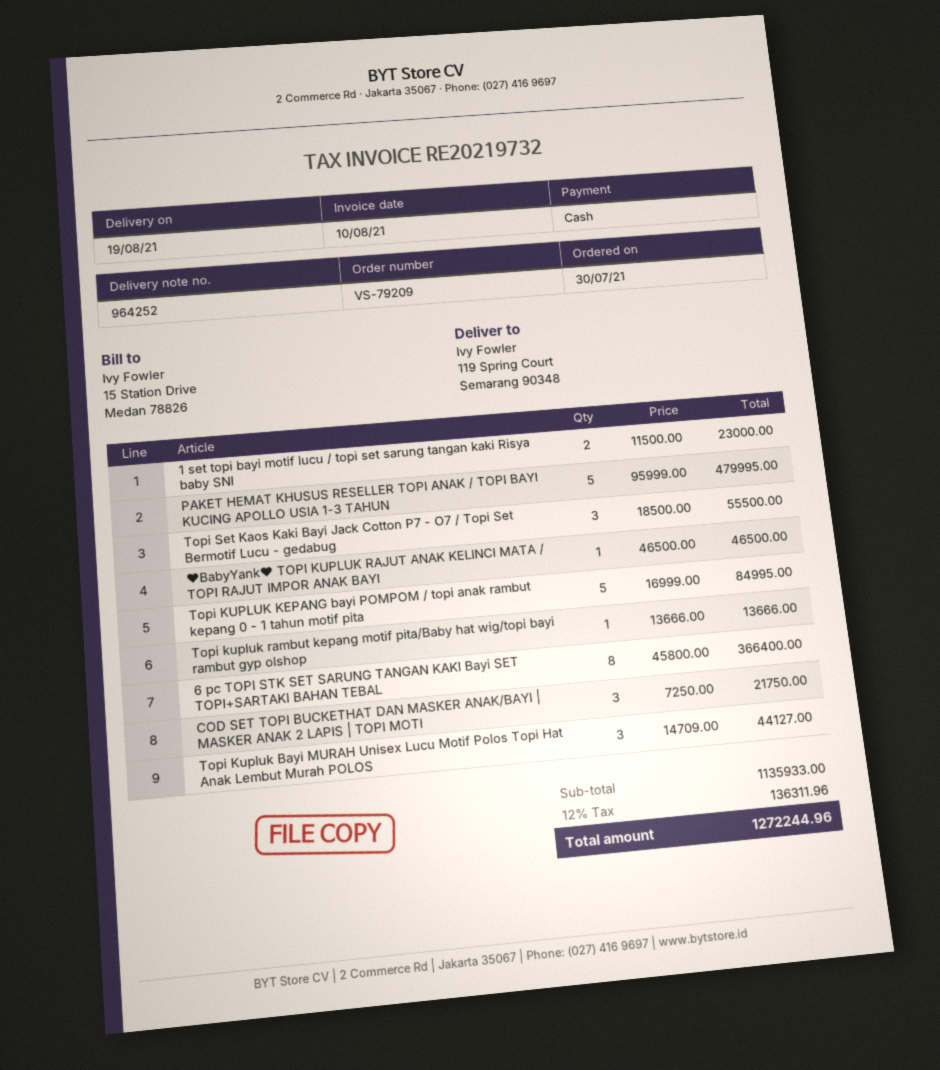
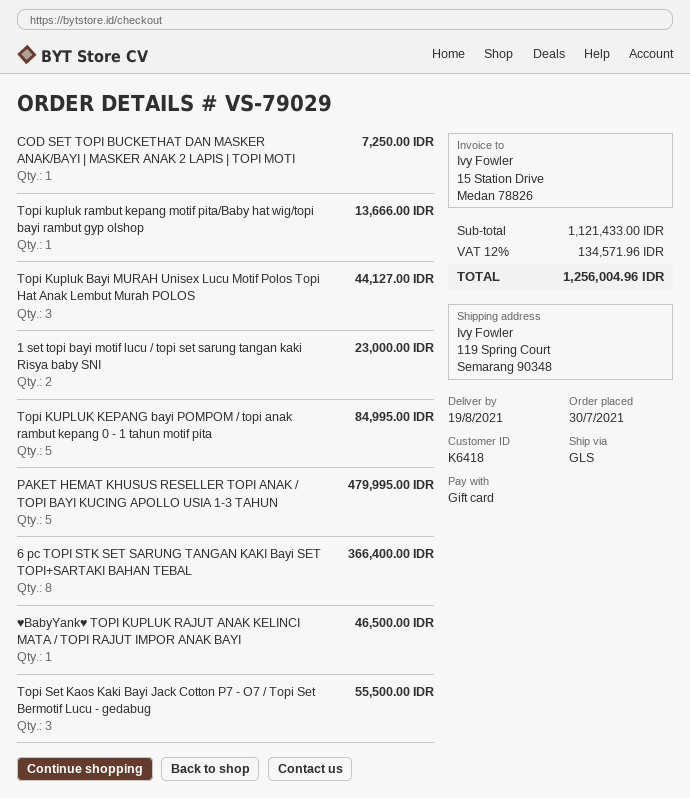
order number: VS-79209 -> VS-79029
payment method: cash -> gift card
COD SET TOPI BUCKETHAT DAN MASKER ANAK/BAYI | MASKER ANAK 2 LAPIS | TOPI MOTI: 3 for 21750.00 -> 1 for 7250.00
subtotal: 1135933.00 -> 1121433.00
tax: 12% = 136311.96 -> 12% = 134571.96
total: 1272244.96 -> 1256004.96

